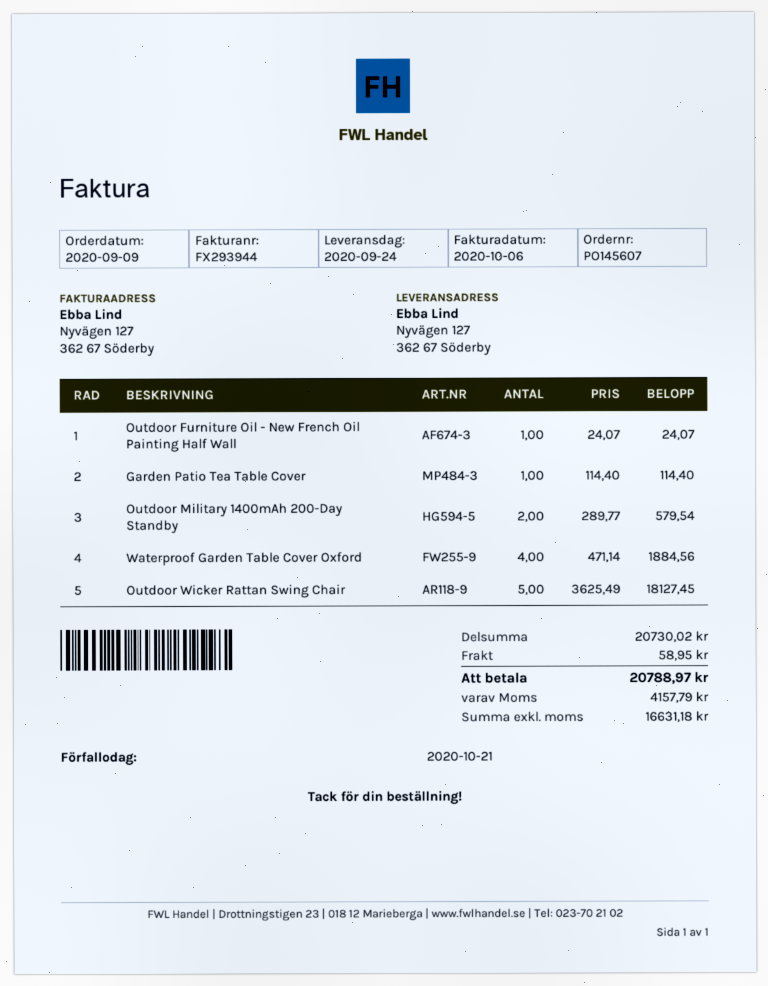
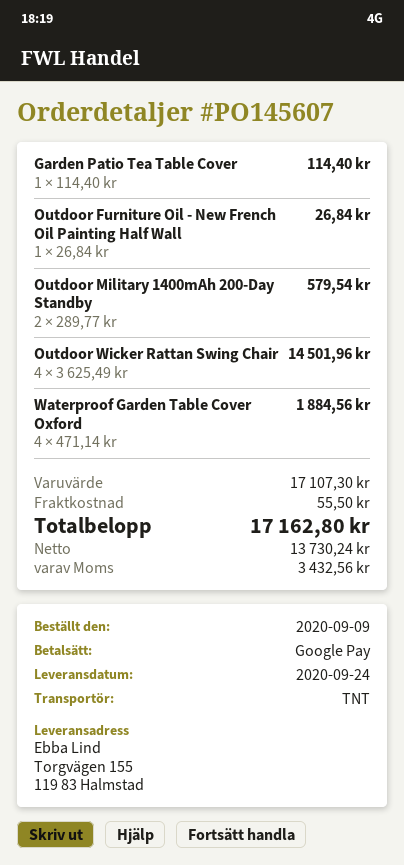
ship to: Nyvägen 127, 362 67 Söderby -> Torgvägen 155, 119 83 Halmstad
Outdoor Furniture Oil - New French Oil Painting Half Wall: 1 x 24.07 = 24.07 -> 1 x 26.84 = 26.84
Outdoor Wicker Rattan Swing Chair: 5 x 3625.49 = 18127.45 -> 4 x 3625.49 = 14501.96
subtotal: 20730.02 -> 17107.30
shipping: 58.95 -> 55.50
net: 16631.18 -> 13730.24
tax: 4157.79 -> 3432.56
total: 20788.97 -> 17162.80

